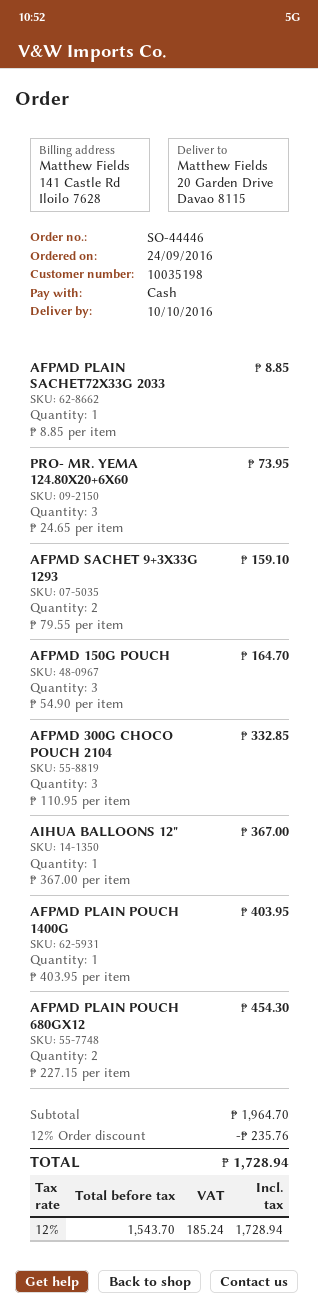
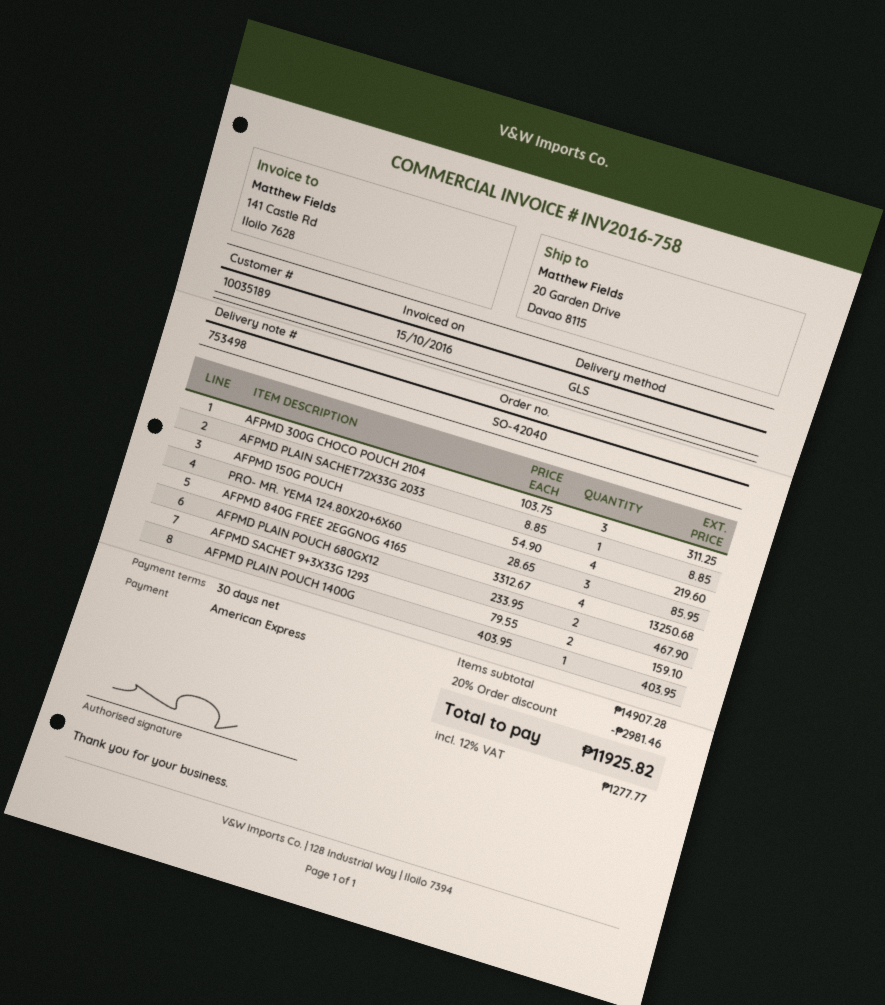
order number: SO-44446 -> SO-42040
customer number: 10035198 -> 10035189
payment method: cash -> American Express
PRO- MR. YEMA 124.80X20+6X60: 3 x 24.65 = 73.95 -> 3 x 28.65 = 85.95
AFPMD 150G POUCH: 3 x 54.90 = 164.70 -> 4 x 54.90 = 219.60
AFPMD 300G CHOCO POUCH 2104: 3 x 110.95 = 332.85 -> 3 x 103.75 = 311.25
AIHUA BALLOONS 12": 1 x 367.00 = 367.00 -> none
AFPMD PLAIN POUCH 680GX12: 2 x 227.15 = 454.30 -> 2 x 233.95 = 467.90
AFPMD 840G FREE 2EGGNOG 4165: none -> 4 x 3312.67 = 13250.68
subtotal: 1964.70 -> 14907.28
discount: 12% = 235.76 -> 20% = 2981.46
tax: 12% = 185.24 -> 12% = 1277.77
total: 1728.94 -> 11925.82

